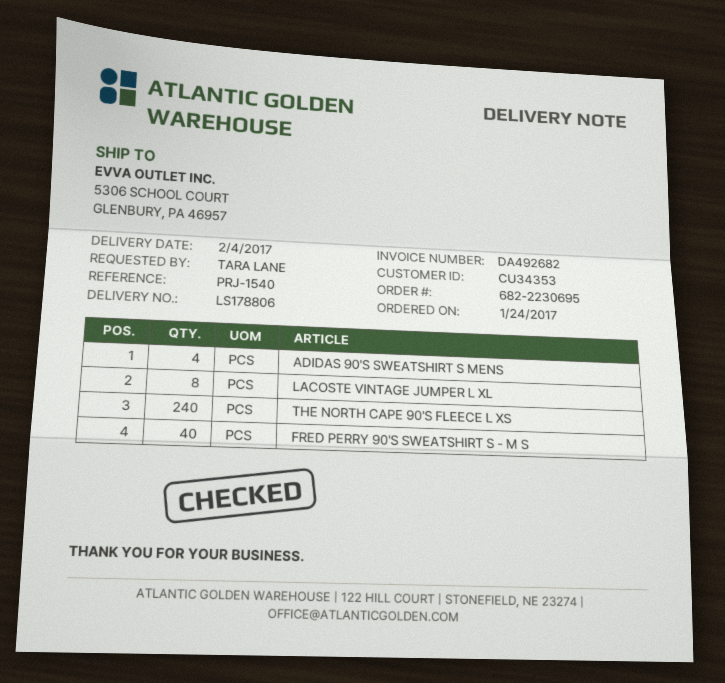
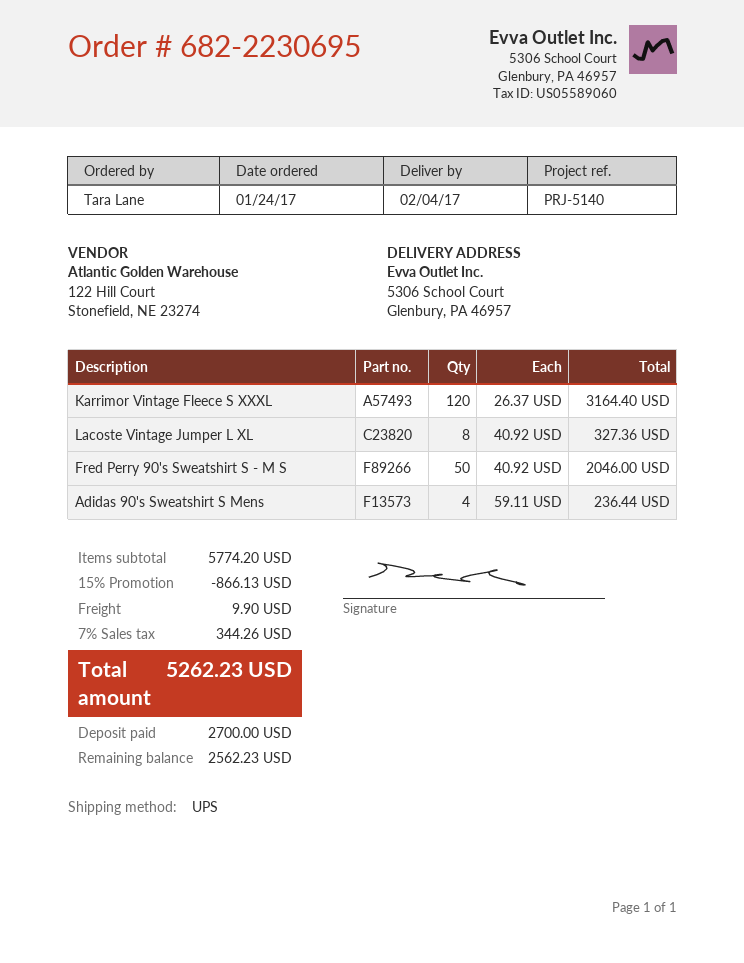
reference: PRJ-1540 -> PRJ-5140
THE NORTH CAPE 90'S FLEECE L XS: 240 -> none
FRED PERRY 90'S SWEATSHIRT S - M S: 40 -> 50
Karrimor Vintage Fleece S XXXL: none -> 120

